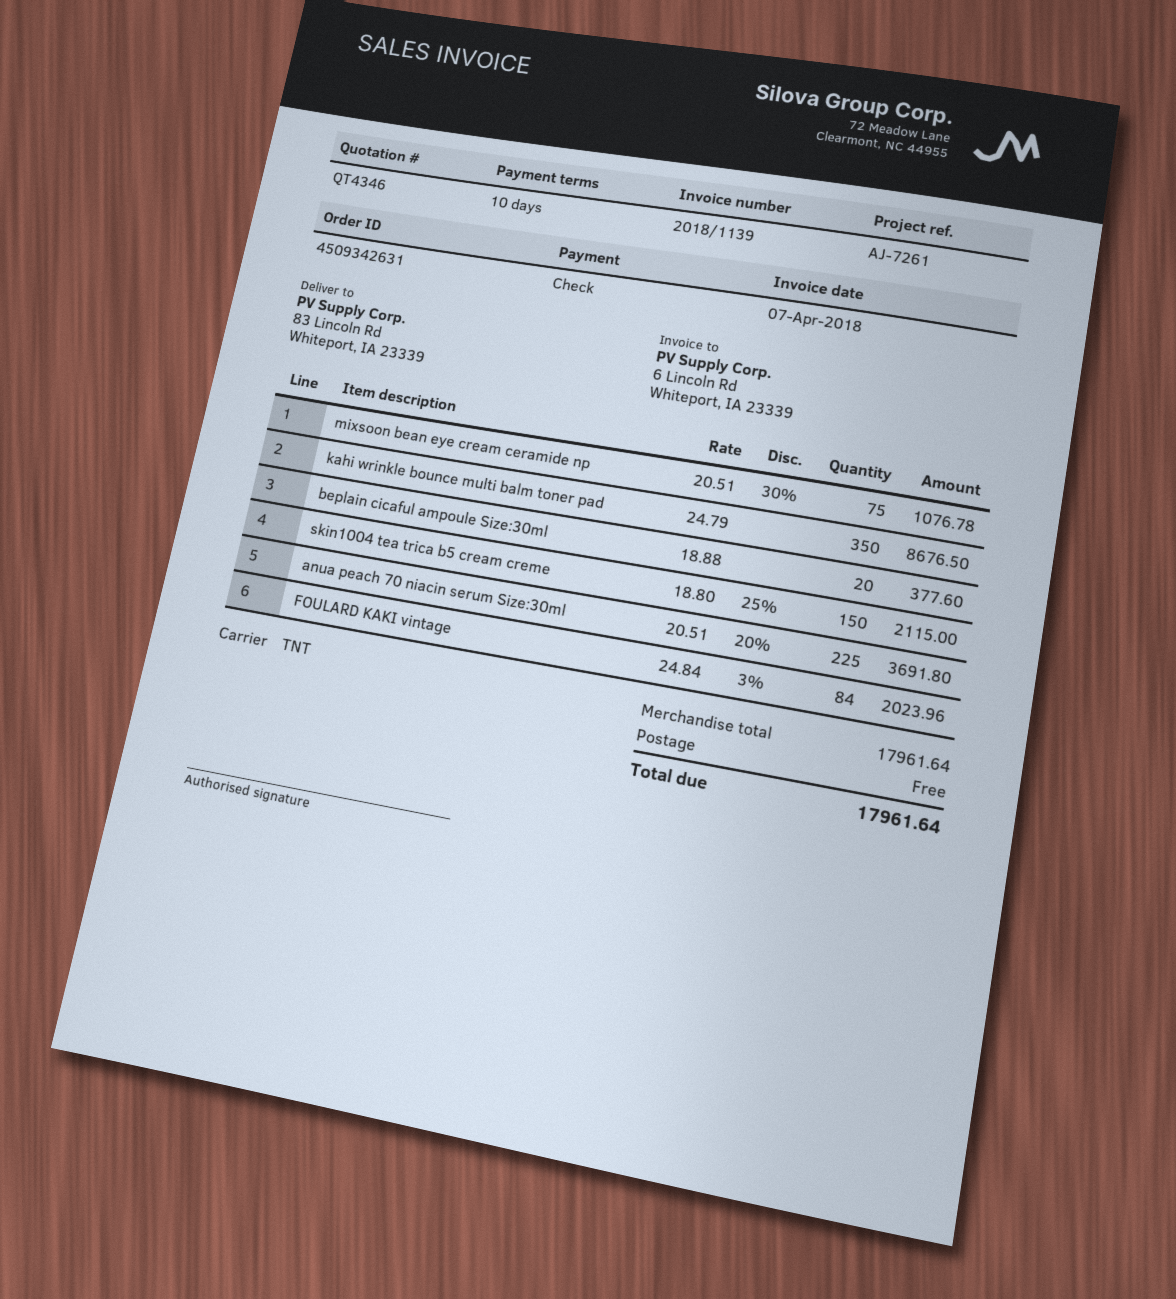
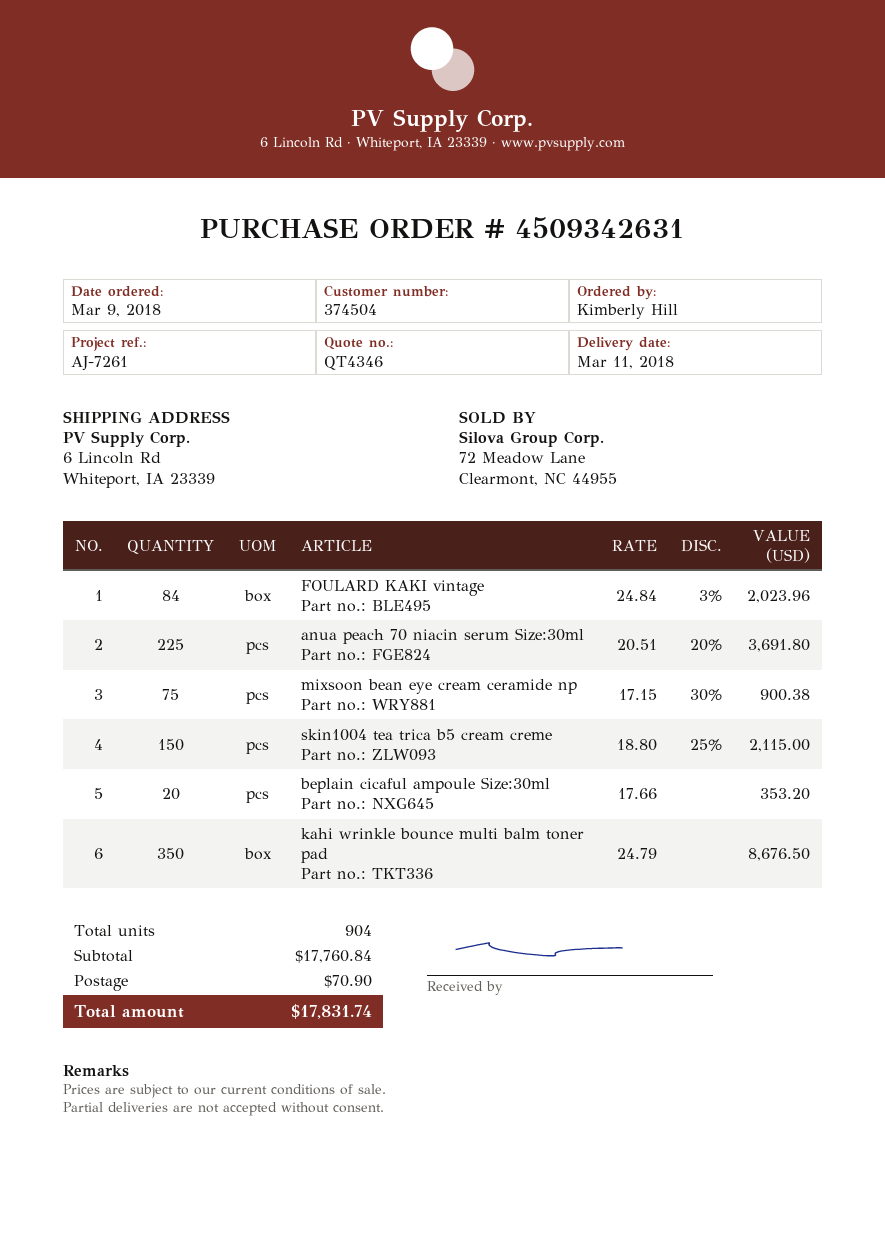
ship to: 83 Lincoln Rd, Whiteport, IA 23339 -> 6 Lincoln Rd, Whiteport, IA 23339
mixsoon bean eye cream ceramide np: 75 x 20.51 - 30% = 1076.78 -> 75 x 17.15 - 30% = 900.38
beplain cicaful ampoule Size:30ml: 20 x 18.88 = 377.60 -> 20 x 17.66 = 353.20
subtotal: 17961.64 -> 17760.84
shipping: 0.00 -> 70.90
total: 17961.64 -> 17831.74

